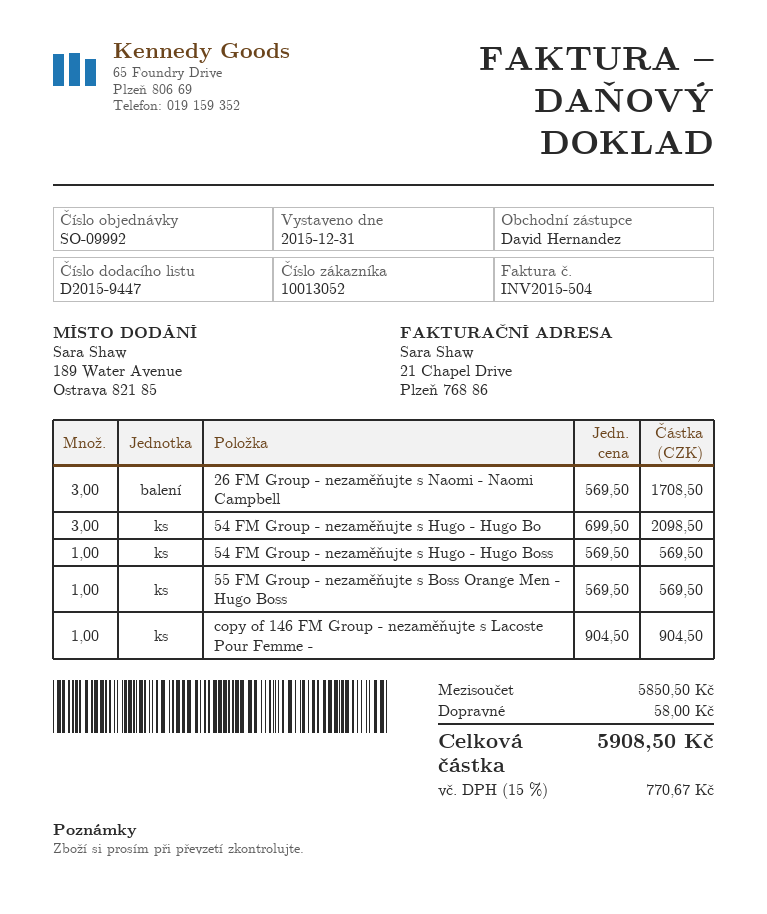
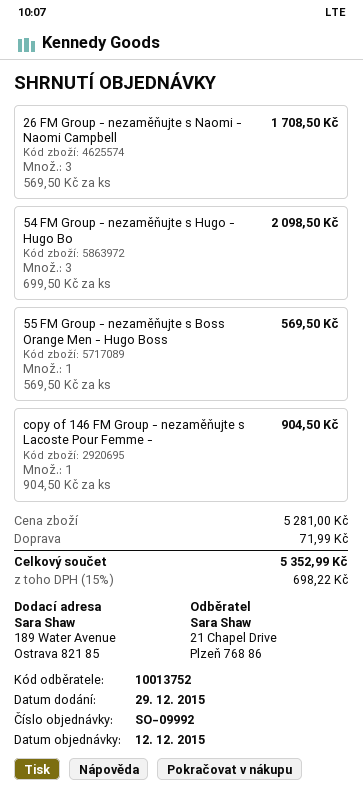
customer number: 10013052 -> 10013752
54 FM Group - nezaměňujte s Hugo - Hugo Boss: 1 x 569.50 = 569.50 -> none
subtotal: 5850.50 -> 5281.00
shipping: 58.00 -> 71.99
tax: 15% = 770.67 -> 15% = 698.22
total: 5908.50 -> 5352.99

